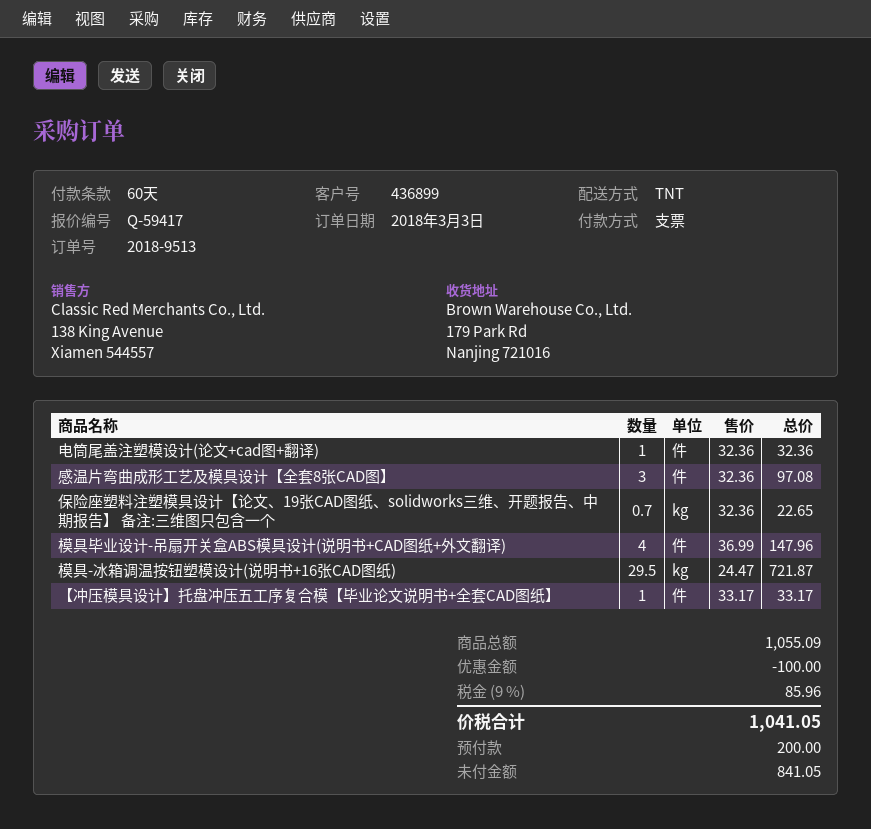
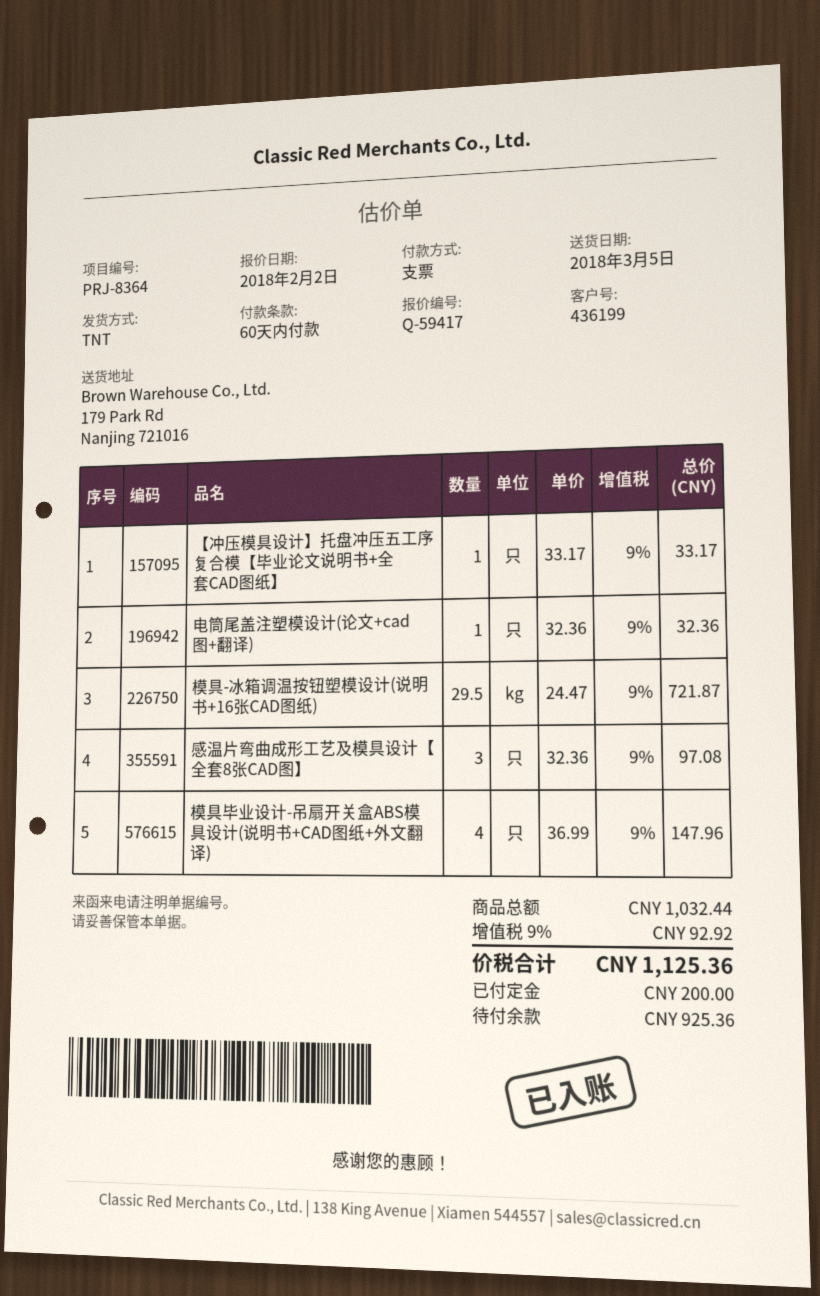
customer number: 436899 -> 436199
保险座塑料注塑模具设计【论文、19张CAD图纸、solidworks三维、开题报告、中期报告】 备注:三维图只包含一个: 0.7 x 32.36 = 22.65 -> none
subtotal: 1055.09 -> 1032.44
discount: 100.00 -> none
tax: 9% = 85.96 -> 9% = 92.92
total: 1041.05 -> 1125.36
balance: 841.05 -> 925.36

